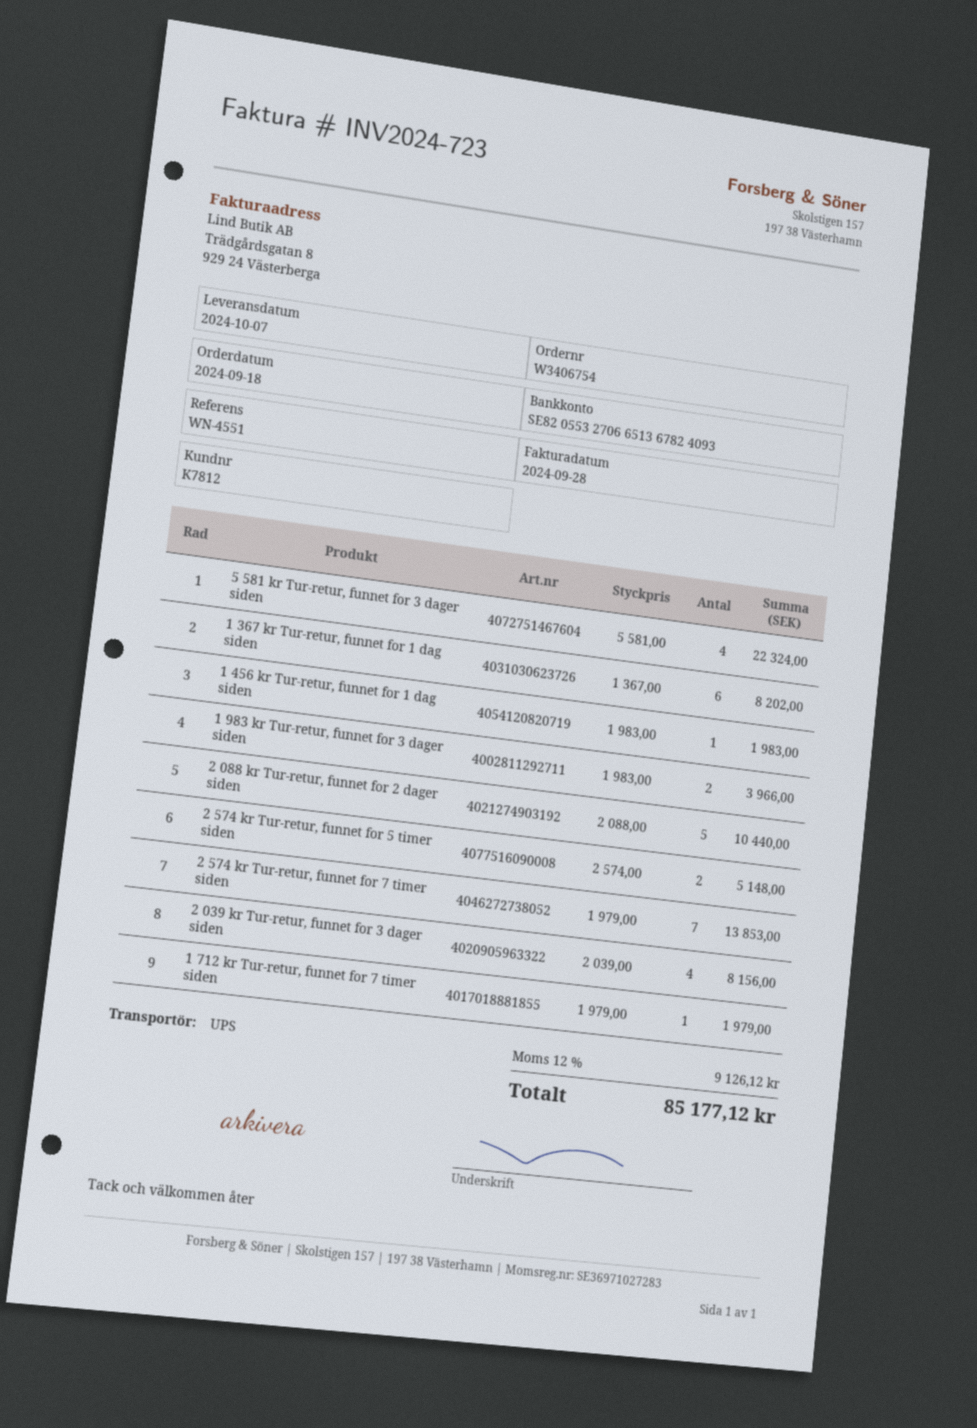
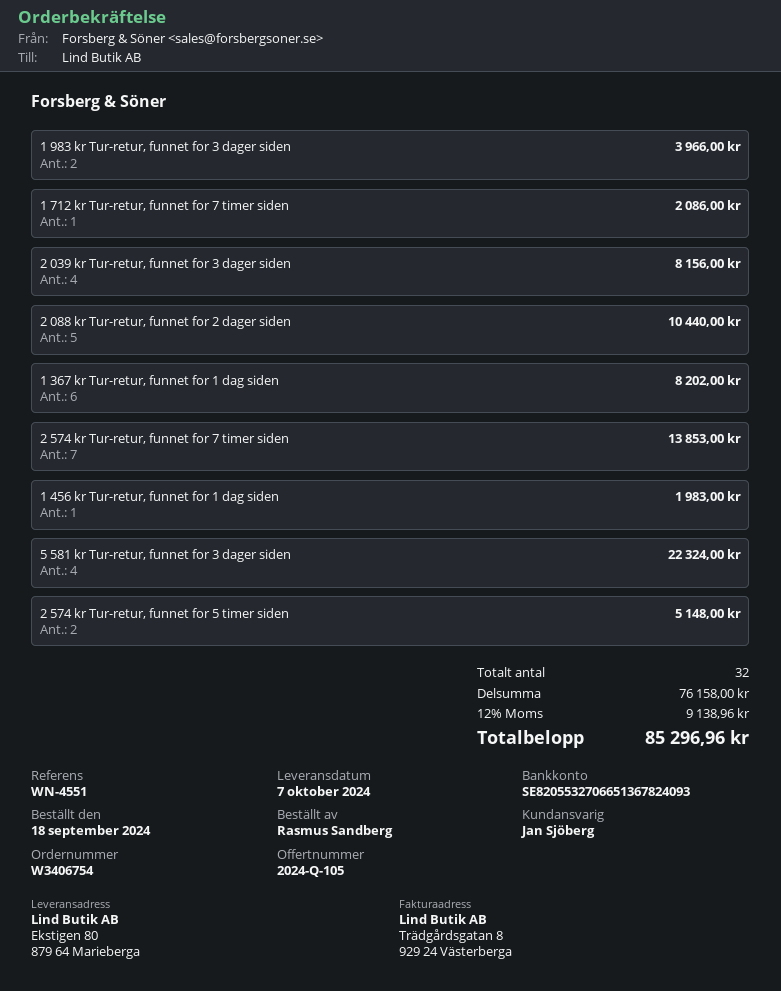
1 712 kr Tur-retur, funnet for 7 timer siden: 1 for 1979.00 -> 1 for 2086.00
tax: 12% = 9126.12 -> 12% = 9138.96
total: 85177.12 -> 85296.96

